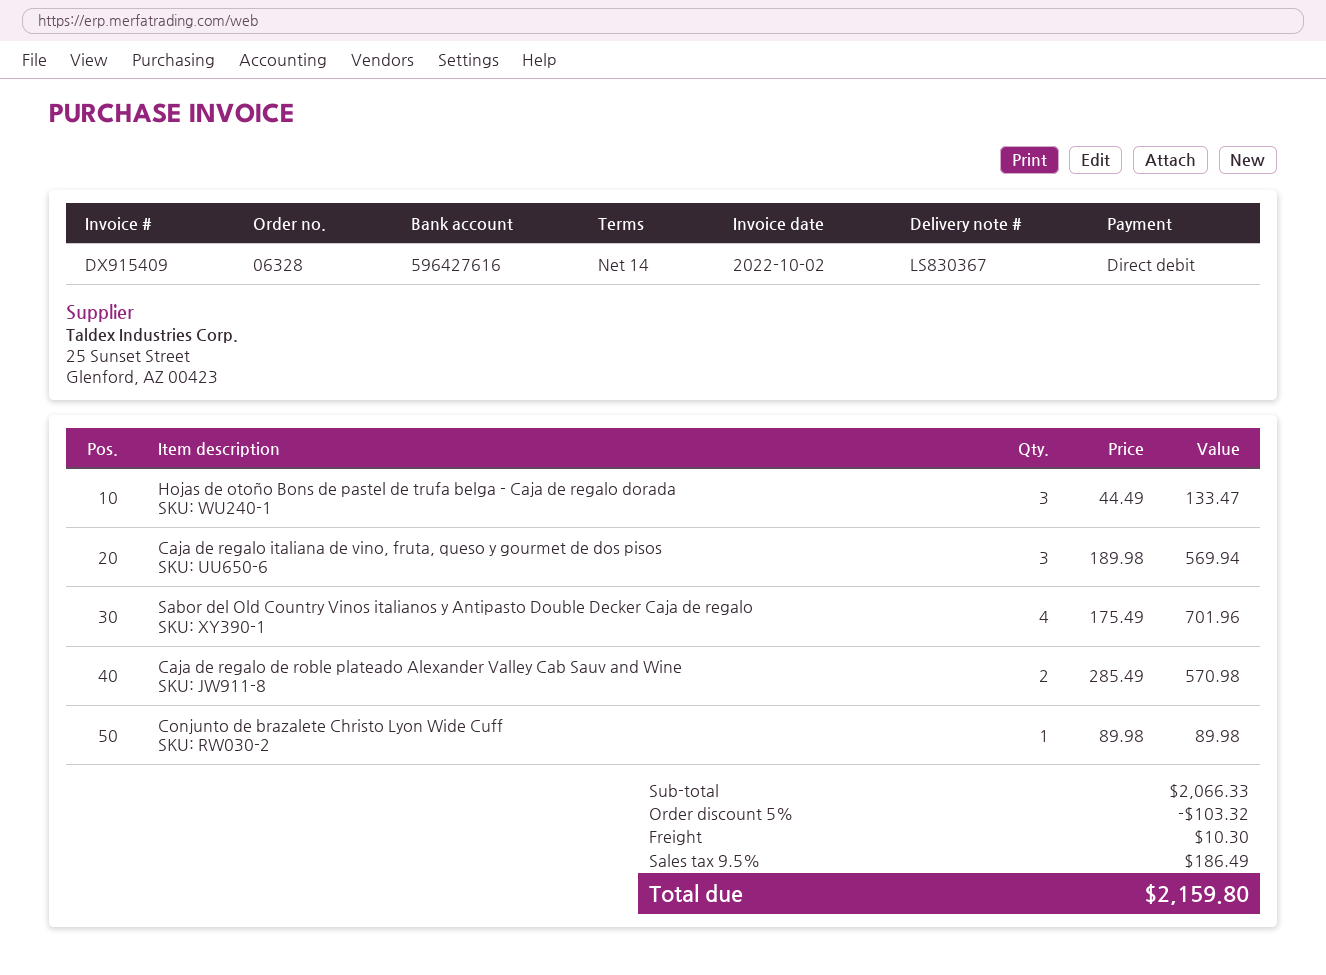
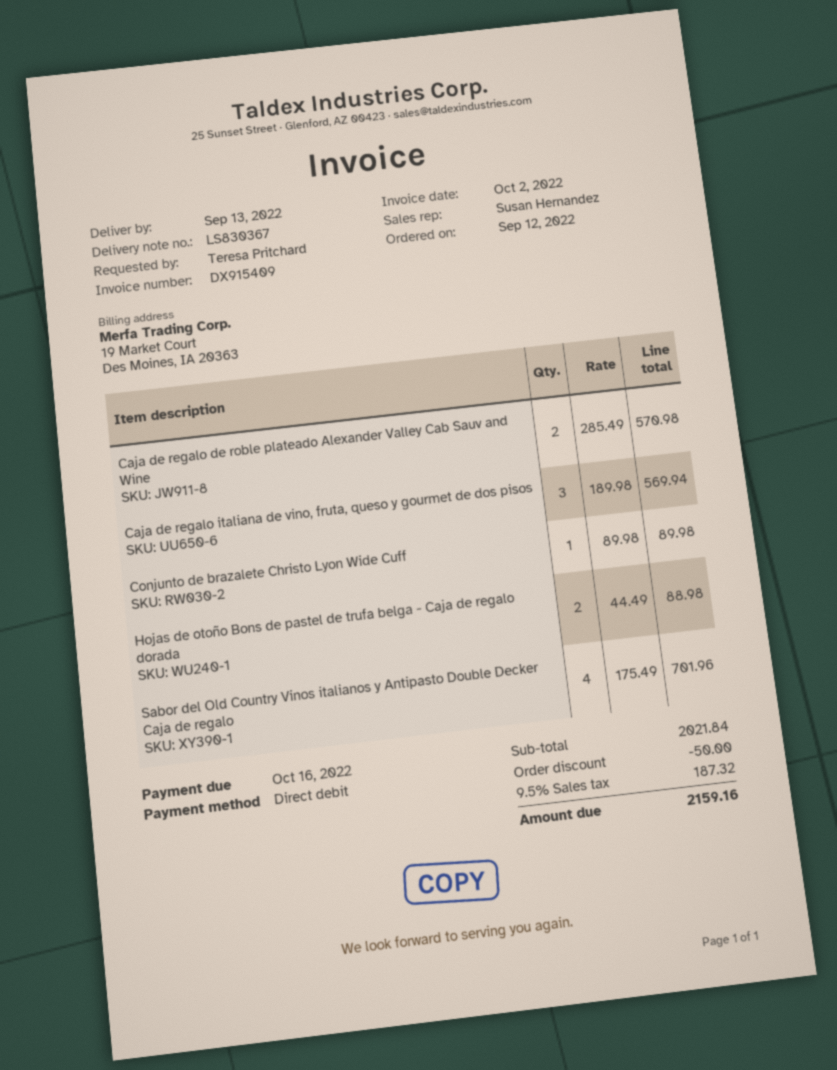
Hojas de otoño Bons de pastel de trufa belga - Caja de regalo dorada: 3 x 44.49 = 133.47 -> 2 x 44.49 = 88.98
subtotal: 2066.33 -> 2021.84
discount: 103.32 -> 50.00
shipping: 10.30 -> none
tax: 9.5% = 186.49 -> 9.5% = 187.32
total: 2159.80 -> 2159.16

